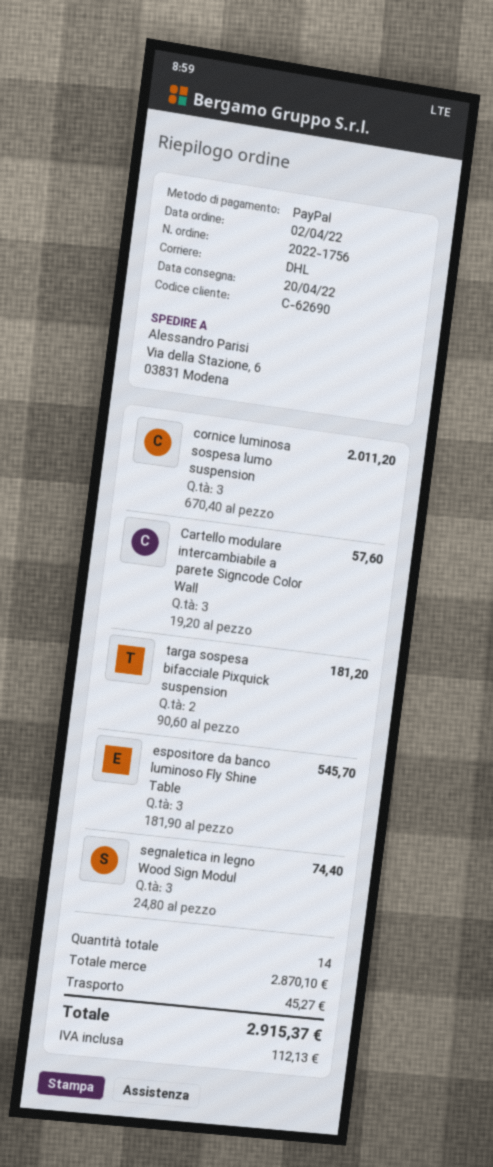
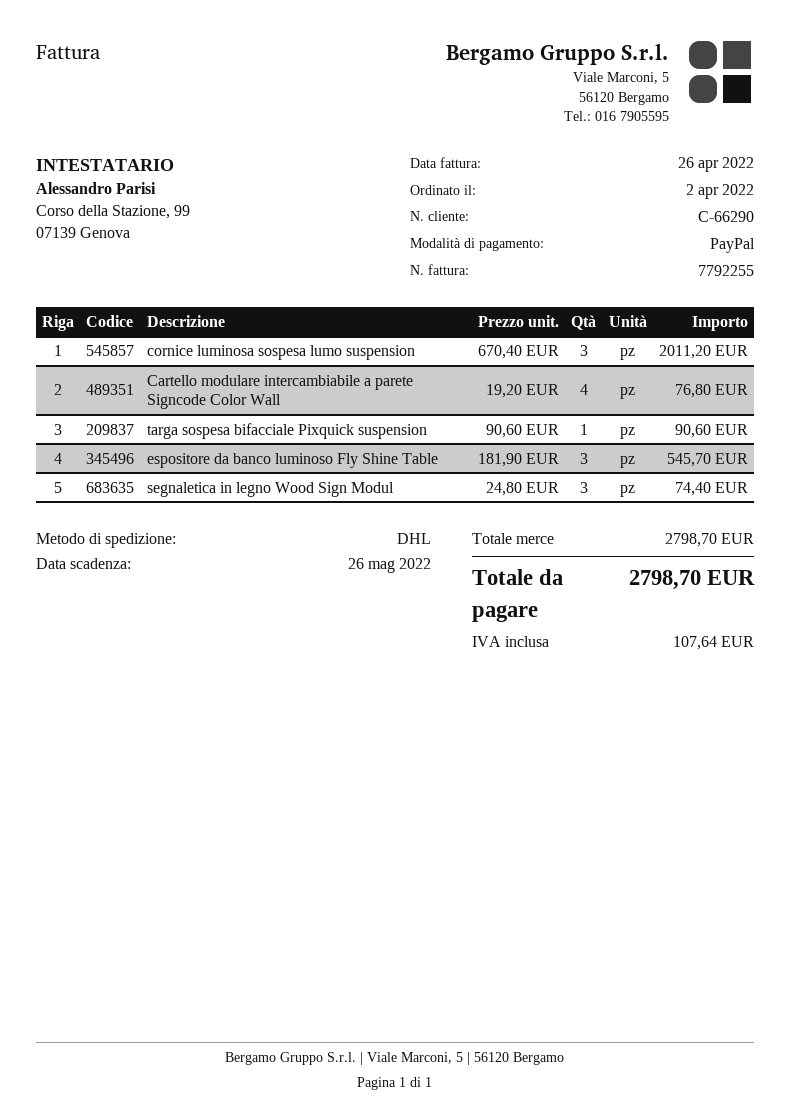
customer number: C-62690 -> C-66290
Cartello modulare intercambiabile a parete Signcode Color Wall: 3 x 19.20 = 57.60 -> 4 x 19.20 = 76.80
targa sospesa bifacciale Pixquick suspension: 2 x 90.60 = 181.20 -> 1 x 90.60 = 90.60
subtotal: 2870.10 -> 2798.70
shipping: 45.27 -> none
tax: 112.13 -> 107.64
total: 2915.37 -> 2798.70

